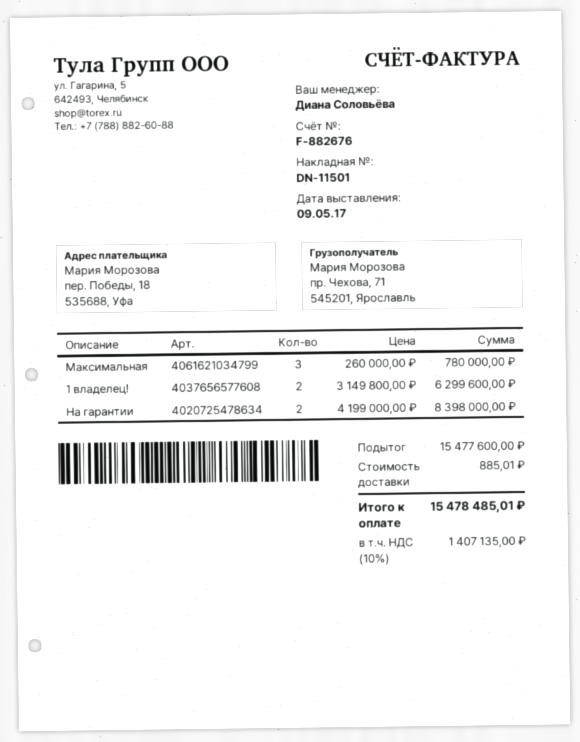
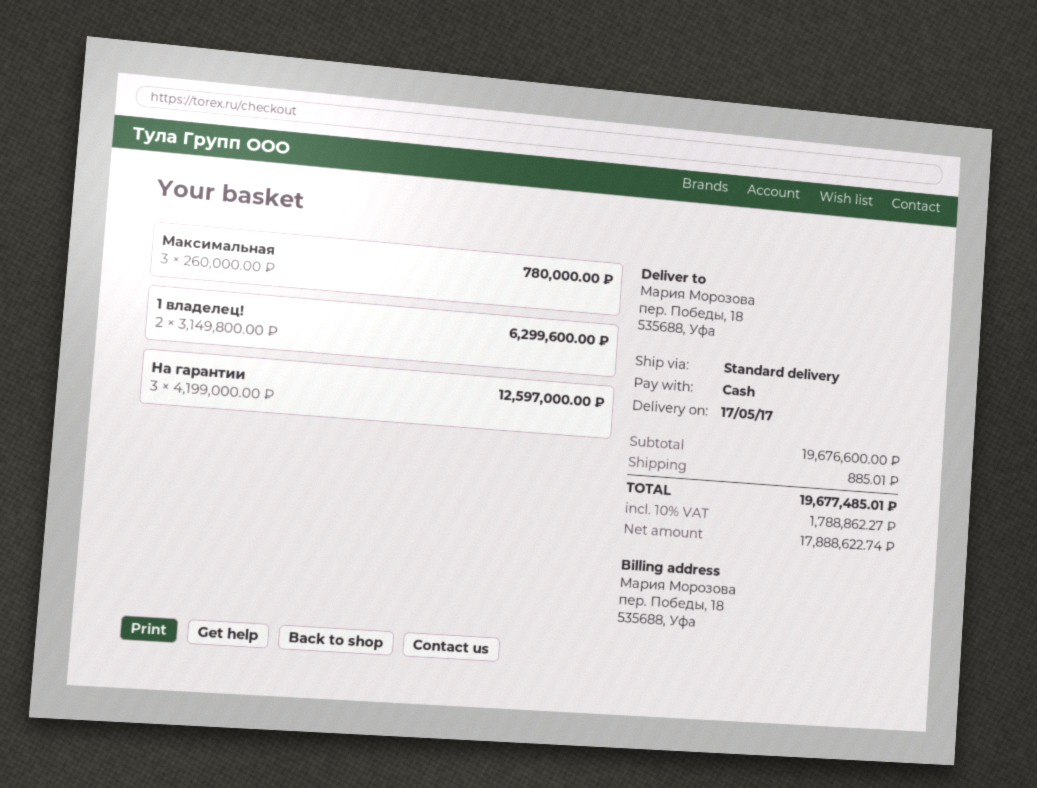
ship to: пр. Чехова, 71, 545201, Ярославль -> пер. Победы, 18, 535688, Уфа
На гарантии: 2 x 4199000.00 = 8398000.00 -> 3 x 4199000.00 = 12597000.00
subtotal: 15477600.00 -> 19676600.00
tax: 10% = 1407135.00 -> 10% = 1788862.27
total: 15478485.01 -> 19677485.01

